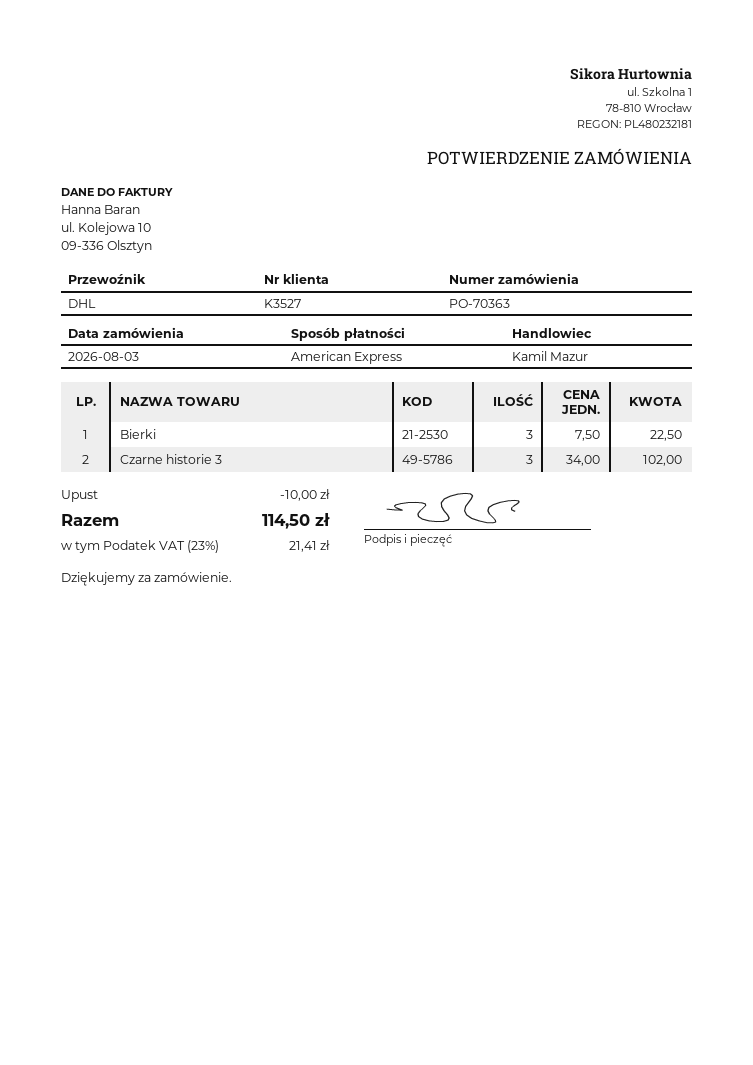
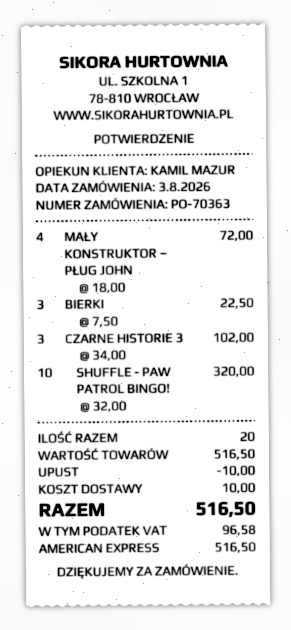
MAŁY KONSTRUKTOR – PŁUG JOHN: none -> 4 x 18.00 = 72.00
SHUFFLE - PAW PATROL BINGO!: none -> 10 x 32.00 = 320.00
shipping: none -> 10.00
tax: 21.41 -> 96.58
total: 114.50 -> 516.50

